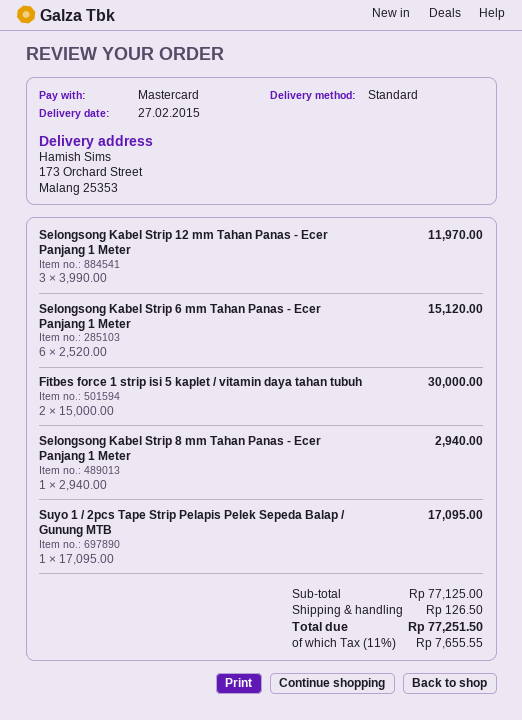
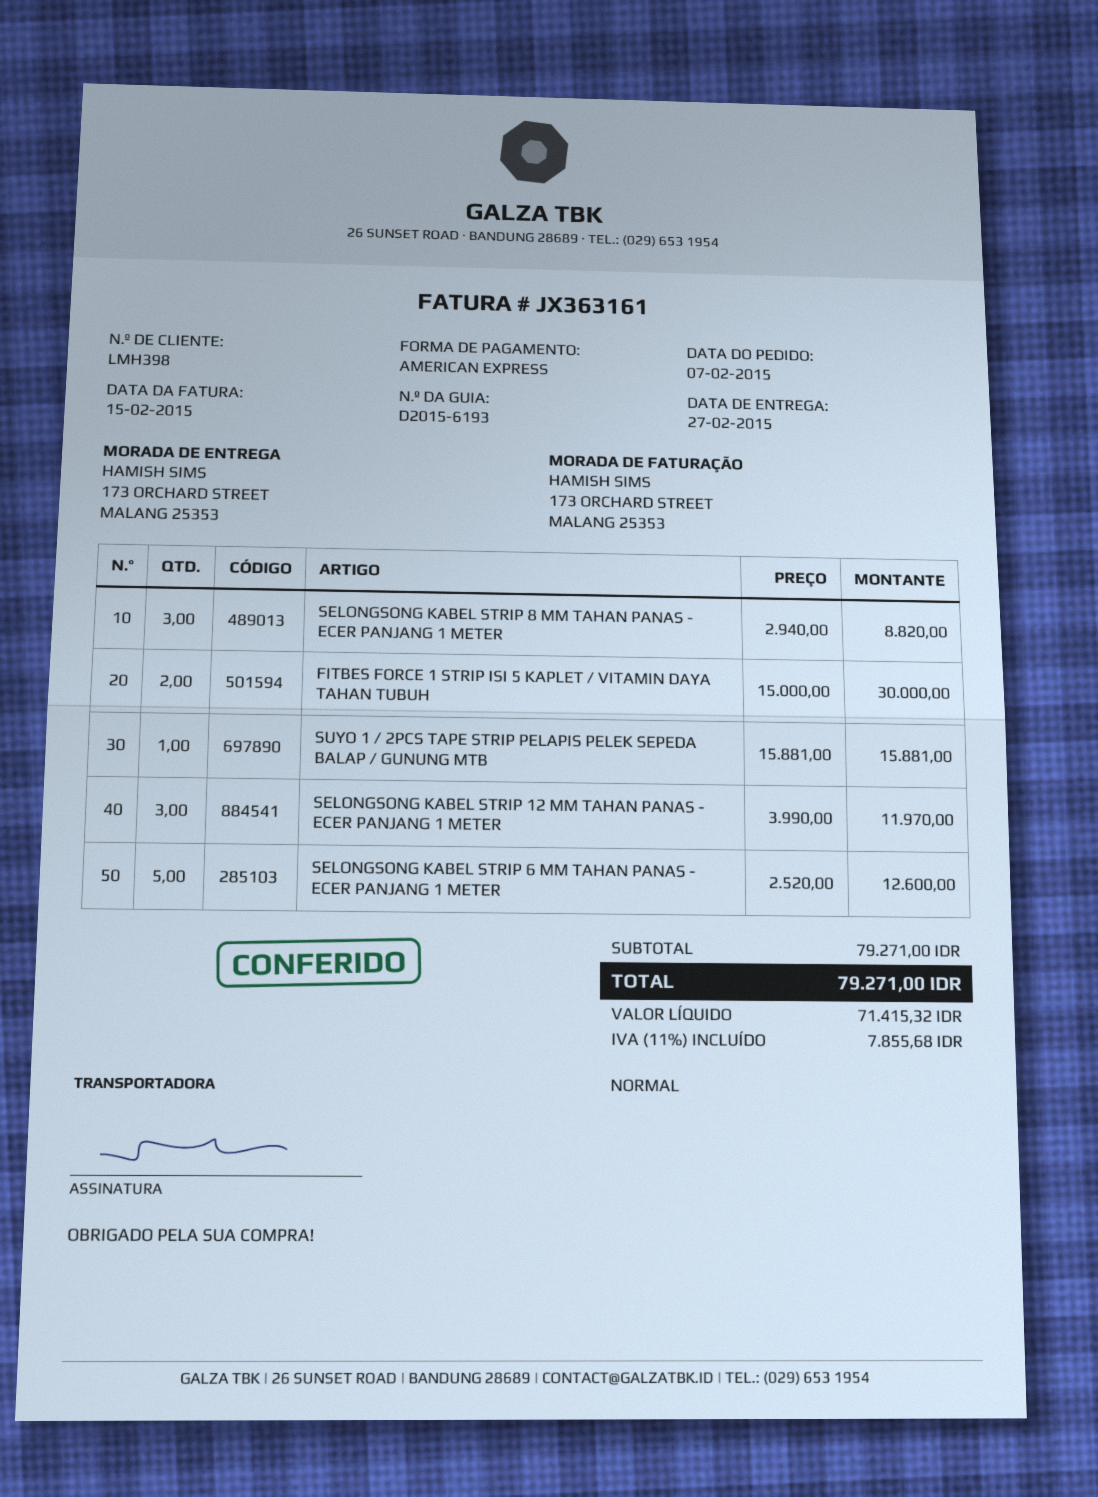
payment method: Mastercard -> American Express
Selongsong Kabel Strip 6 mm Tahan Panas - Ecer Panjang 1 Meter: 6 x 2520.00 = 15120.00 -> 5 x 2520.00 = 12600.00
Selongsong Kabel Strip 8 mm Tahan Panas - Ecer Panjang 1 Meter: 1 x 2940.00 = 2940.00 -> 3 x 2940.00 = 8820.00
Suyo 1 / 2pcs Tape Strip Pelapis Pelek Sepeda Balap / Gunung MTB: 1 x 17095.00 = 17095.00 -> 1 x 15881.00 = 15881.00
subtotal: 77125.00 -> 79271.00
shipping: 126.50 -> none
tax: 11% = 7655.55 -> 11% = 7855.68
total: 77251.50 -> 79271.00

